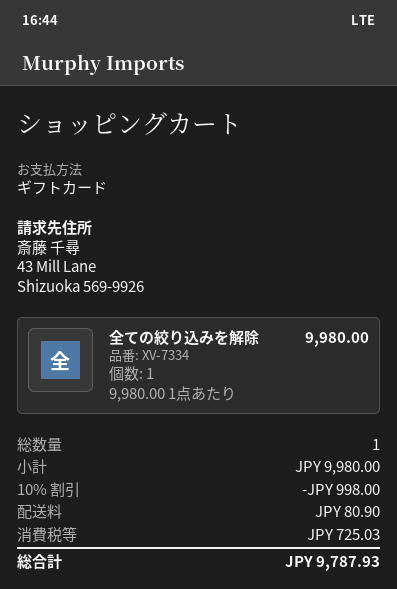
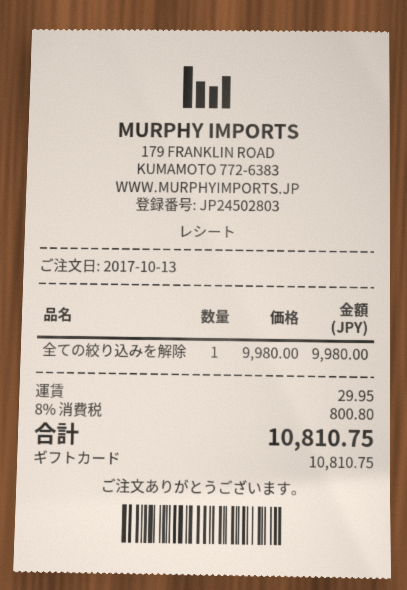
discount: 10% = 998.00 -> none
shipping: 80.90 -> 29.95
tax: 725.03 -> 800.80
total: 9787.93 -> 10810.75

